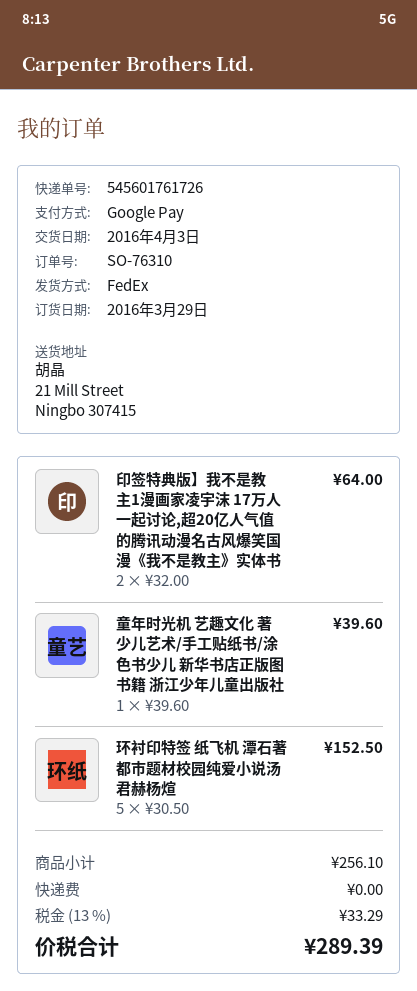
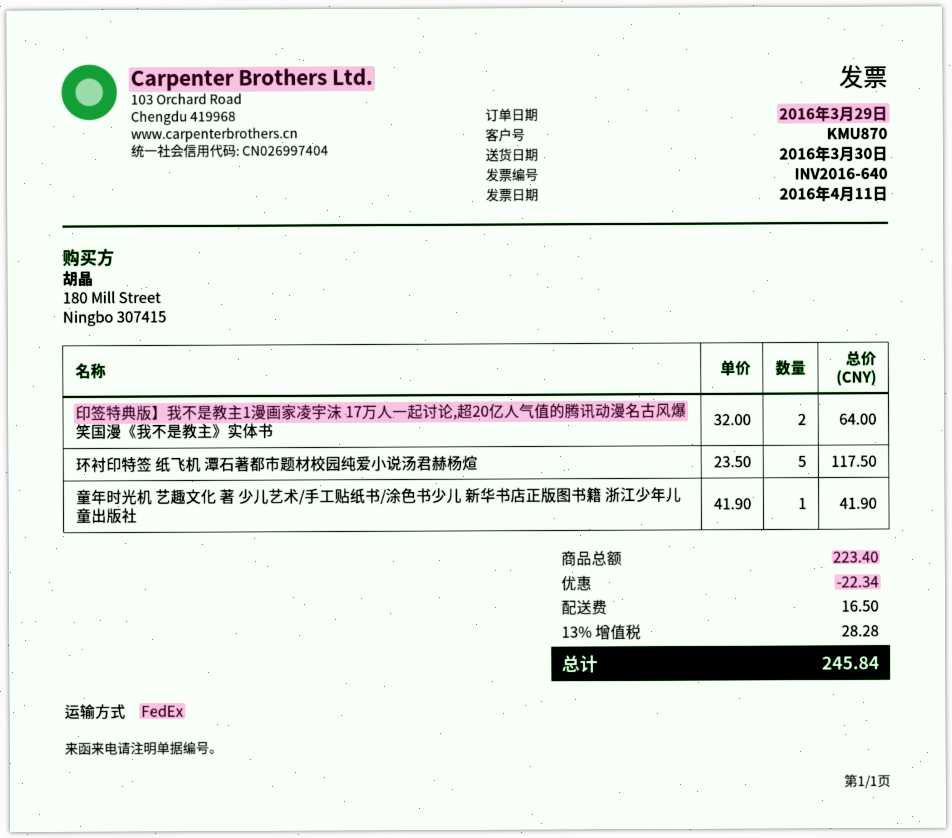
delivery date: 2016-04-03 -> 2016-03-30
童年时光机 艺趣文化 著 少儿艺术/手工贴纸书/涂色书少儿 新华书店正版图书籍 浙江少年儿童出版社: 1 x 39.60 = 39.60 -> 1 x 41.90 = 41.90
环衬印特签 纸飞机 潭石著都市题材校园纯爱小说汤君赫杨煊: 5 x 30.50 = 152.50 -> 5 x 23.50 = 117.50
subtotal: 256.10 -> 223.40
discount: none -> 22.34
shipping: 0.00 -> 16.50
tax: 13% = 33.29 -> 13% = 28.28
total: 289.39 -> 245.84

